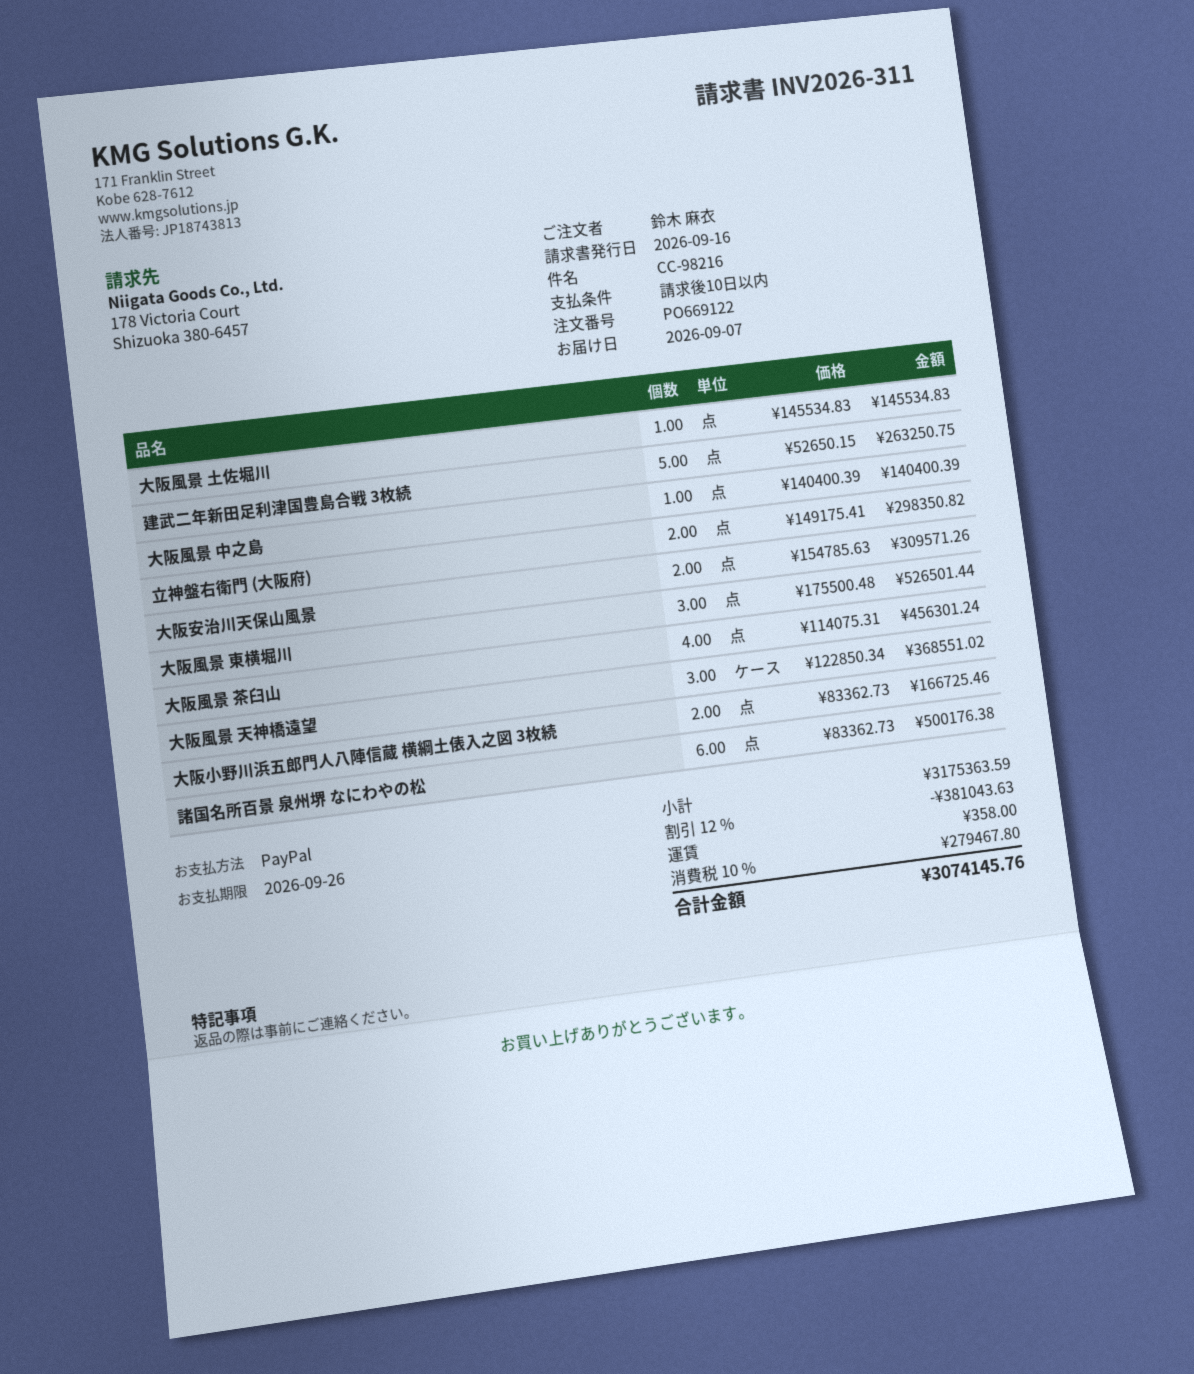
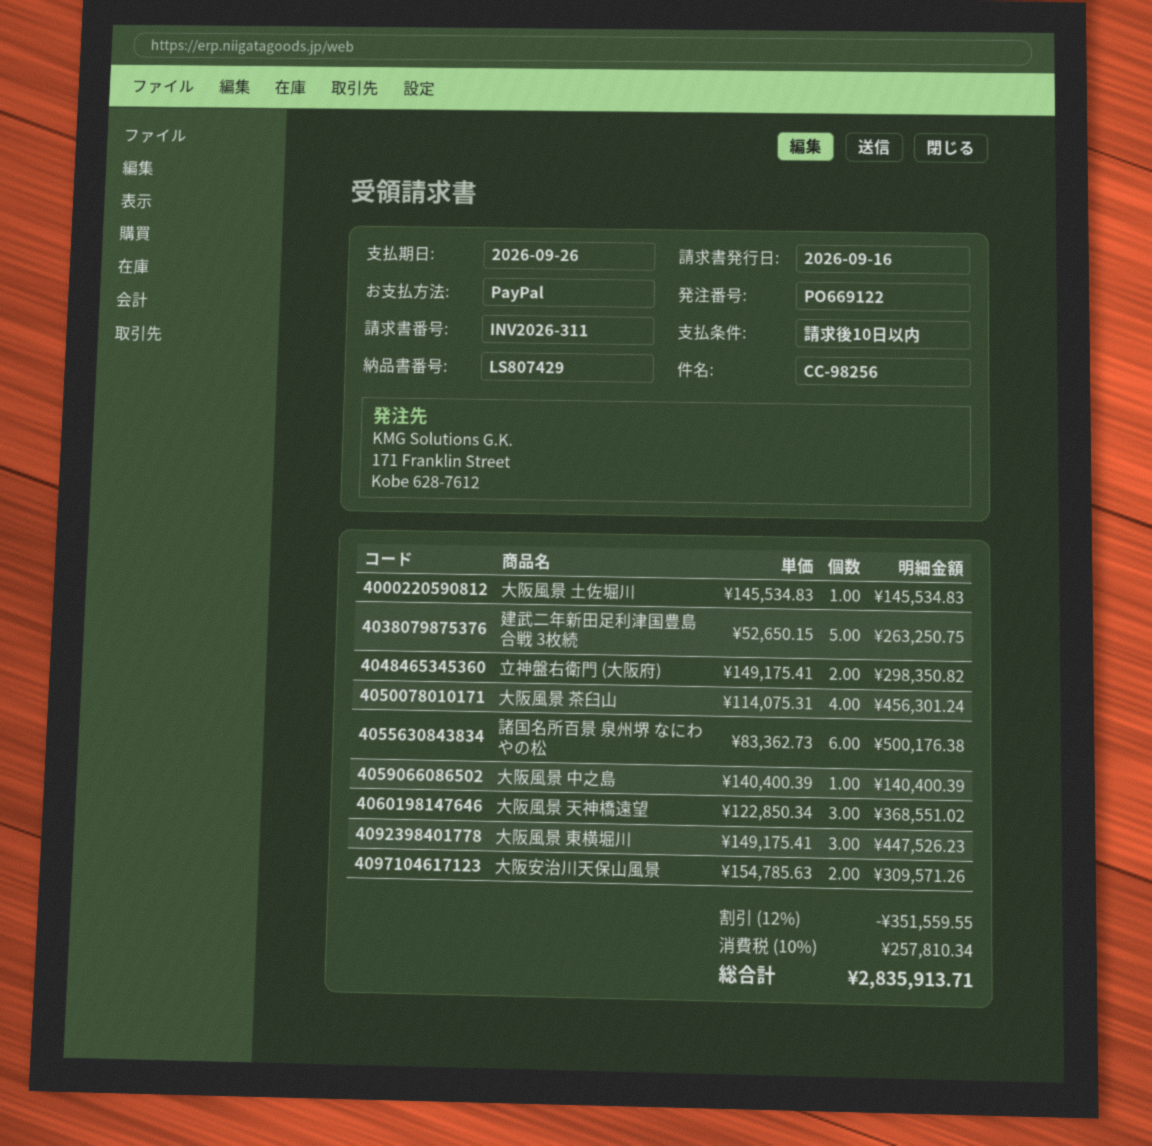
reference: CC-98216 -> CC-98256
大阪風景 東横堀川: 3 x 175500.48 = 526501.44 -> 3 x 149175.41 = 447526.23
大阪小野川浜五郎門人八陣信蔵 横綱土俵入之図 3枚続: 2 x 83362.73 = 166725.46 -> none
discount: 12% = 381043.63 -> 12% = 351559.55
shipping: 358.00 -> none
tax: 10% = 279467.80 -> 10% = 257810.34
total: 3074145.76 -> 2835913.71

